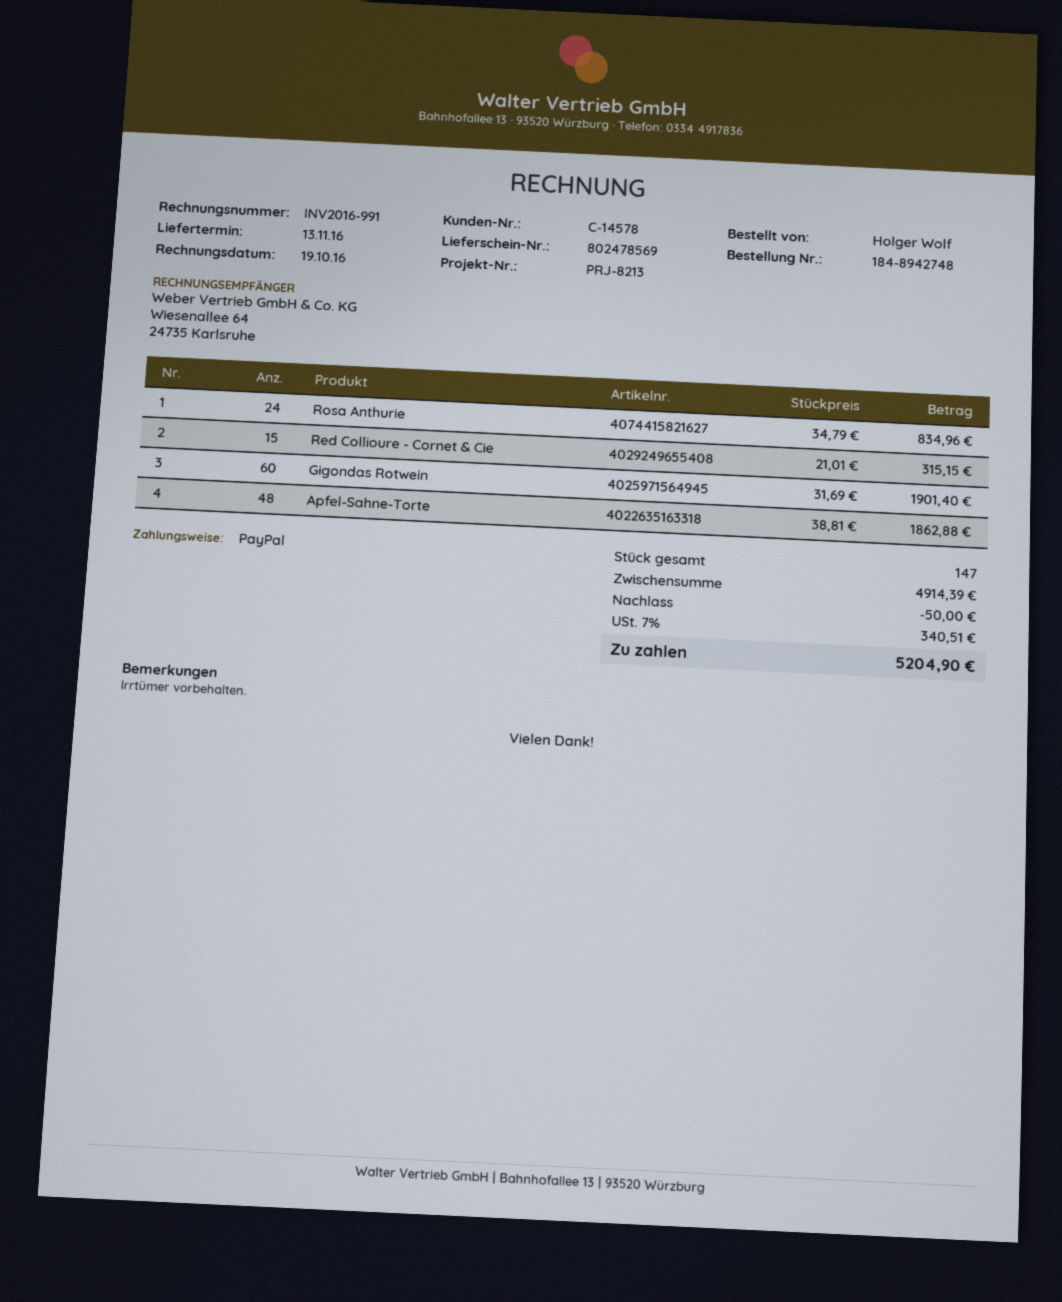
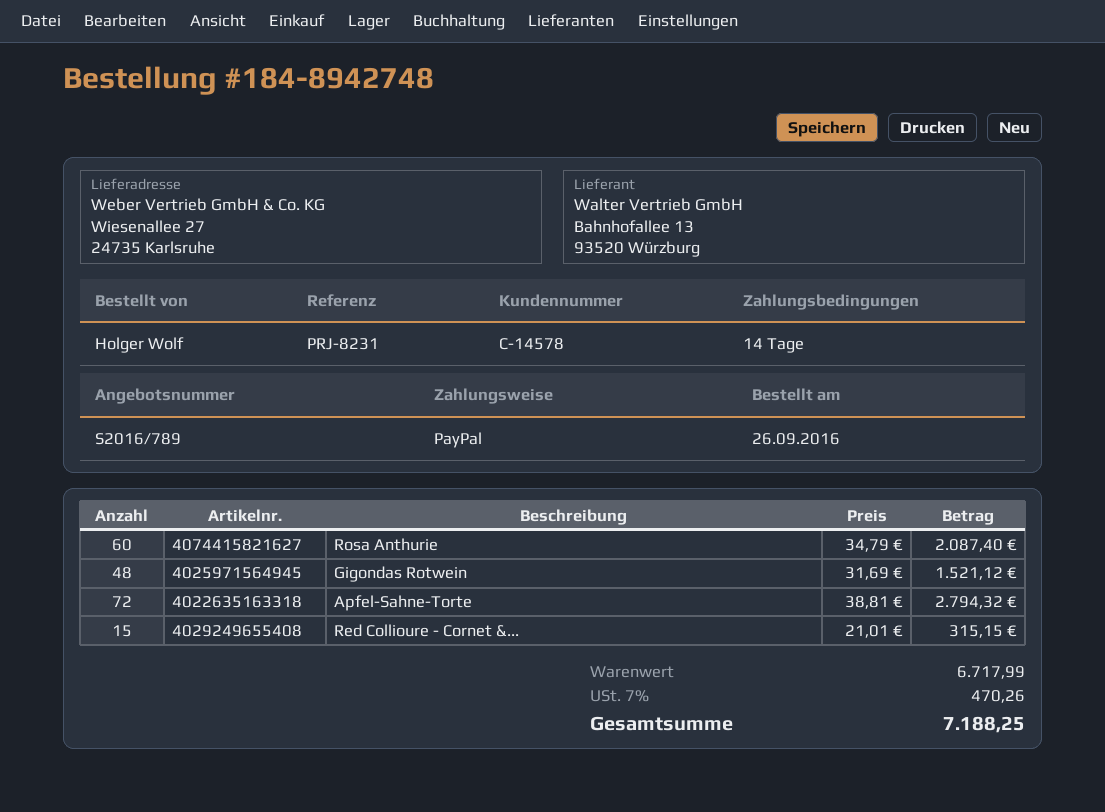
reference: PRJ-8213 -> PRJ-8231
Rosa Anthurie: 24 x 34.79 = 834.96 -> 60 x 34.79 = 2087.40
Gigondas Rotwein: 60 x 31.69 = 1901.40 -> 48 x 31.69 = 1521.12
Apfel-Sahne-Torte: 48 x 38.81 = 1862.88 -> 72 x 38.81 = 2794.32
subtotal: 4914.39 -> 6717.99
discount: 50.00 -> none
tax: 7% = 340.51 -> 7% = 470.26
total: 5204.90 -> 7188.25

